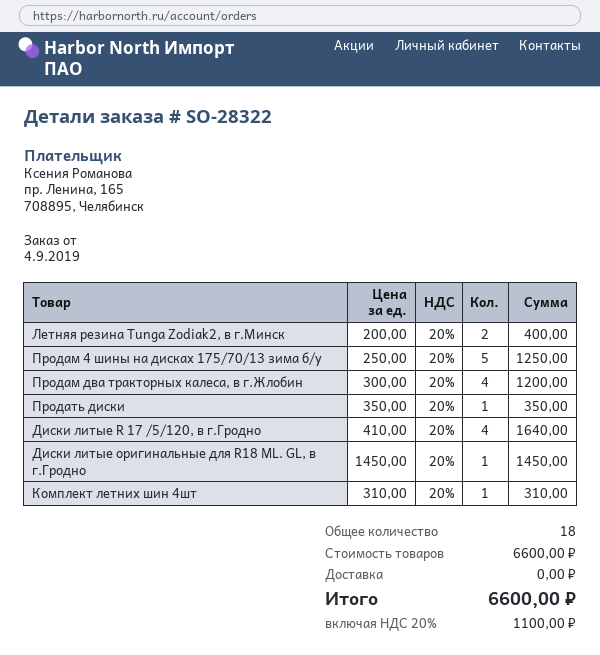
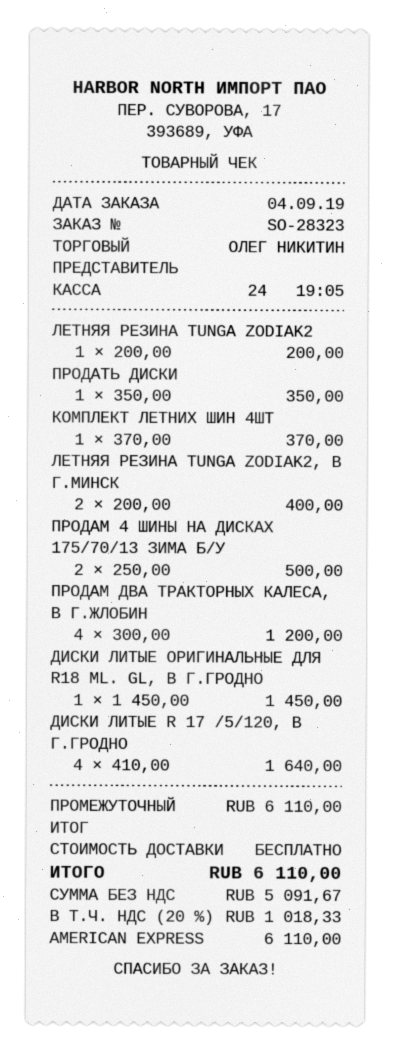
order number: SO-28322 -> SO-28323
Продам 4 шины на дисках 175/70/13 зима б/у: 5 x 250.00 = 1250.00 -> 2 x 250.00 = 500.00
Комплект летних шин 4шт: 1 x 310.00 = 310.00 -> 1 x 370.00 = 370.00
ЛЕТНЯЯ РЕЗИНА TUNGA ZODIAK2: none -> 1 x 200.00 = 200.00
subtotal: 6600.00 -> 6110.00
tax: 20% = 1100.00 -> 20% = 1018.33
total: 6600.00 -> 6110.00

